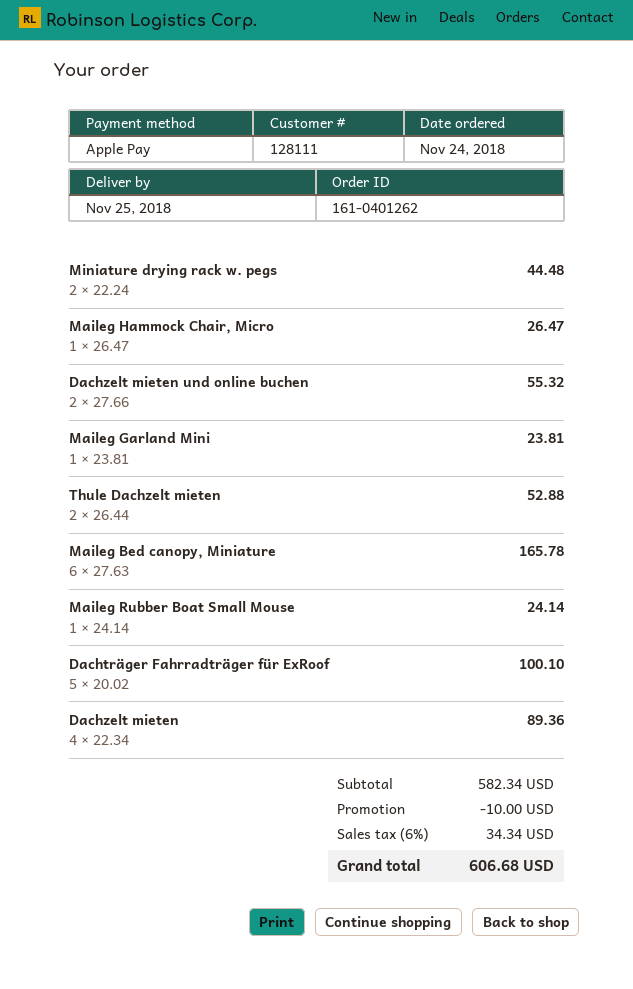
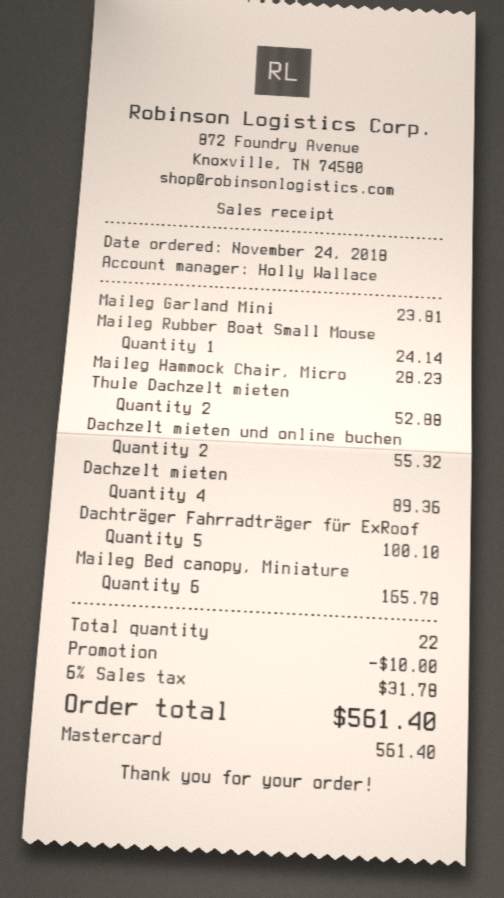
payment method: Apple Pay -> Mastercard
Miniature drying rack w. pegs: 2 for 44.48 -> none
Maileg Hammock Chair, Micro: 1 for 26.47 -> 1 for 28.23
tax: 6% = 34.34 -> 6% = 31.78
total: 606.68 -> 561.40

